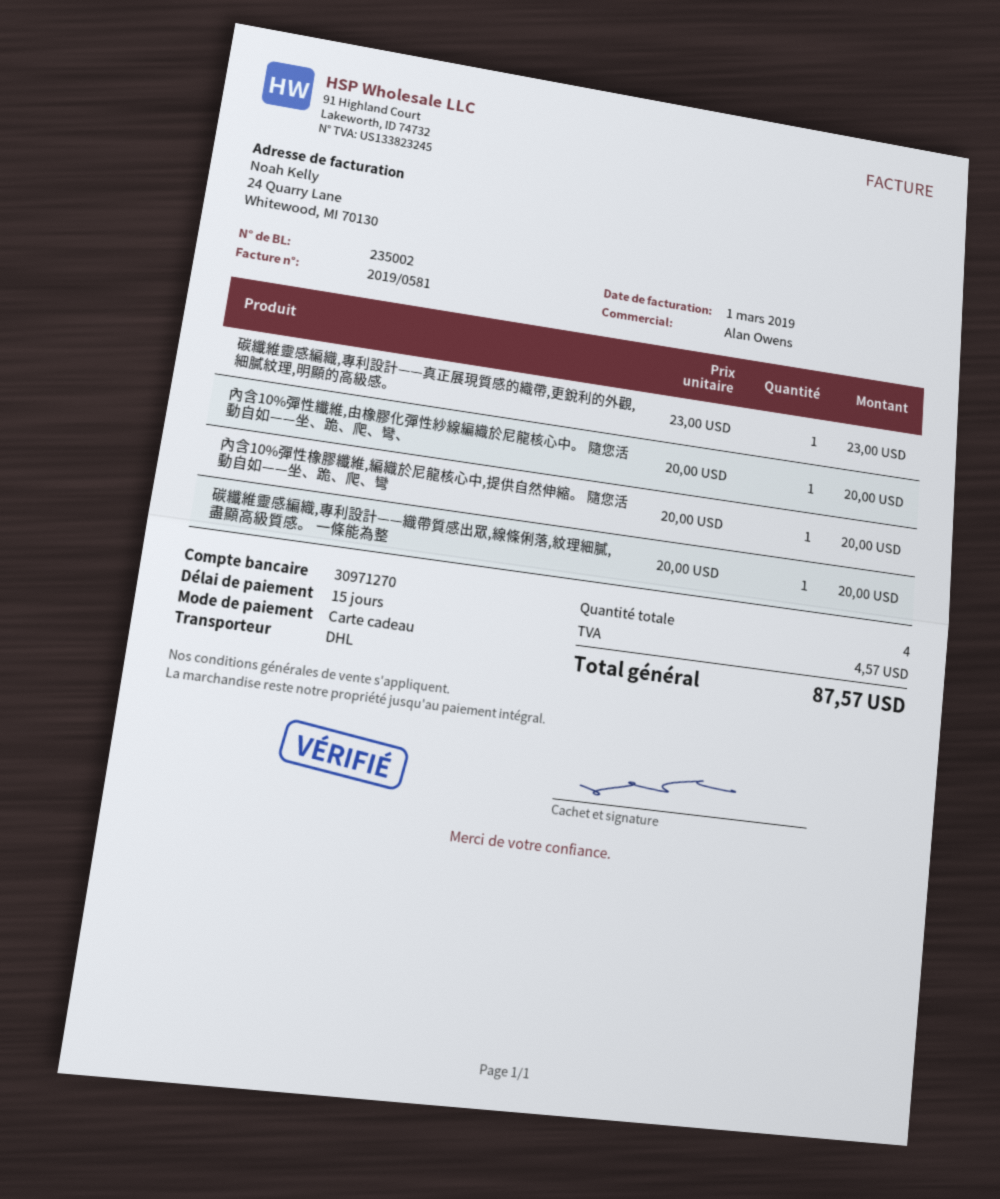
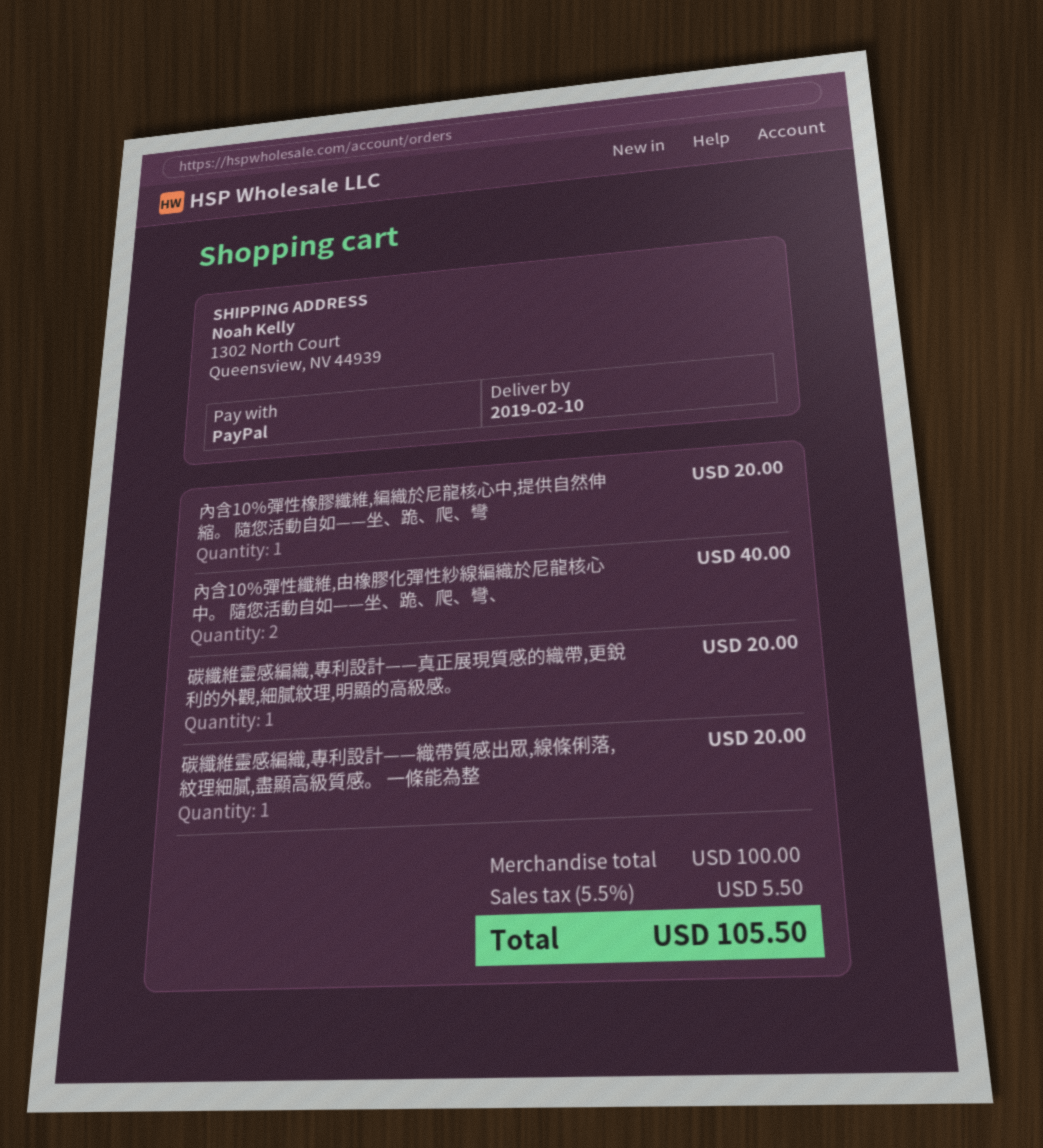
payment method: gift card -> PayPal
碳纖維靈感編織,專利設計——真正展現質感的織帶,更銳利的外觀,細膩紋理,明顯的高級感。: 1 for 23.00 -> 1 for 20.00
內含10%彈性纖維,由橡膠化彈性紗線編織於尼龍核心中。 隨您活動自如——坐、跪、爬、彎、: 1 for 20.00 -> 2 for 40.00
tax: 4.57 -> 5.50
total: 87.57 -> 105.50

